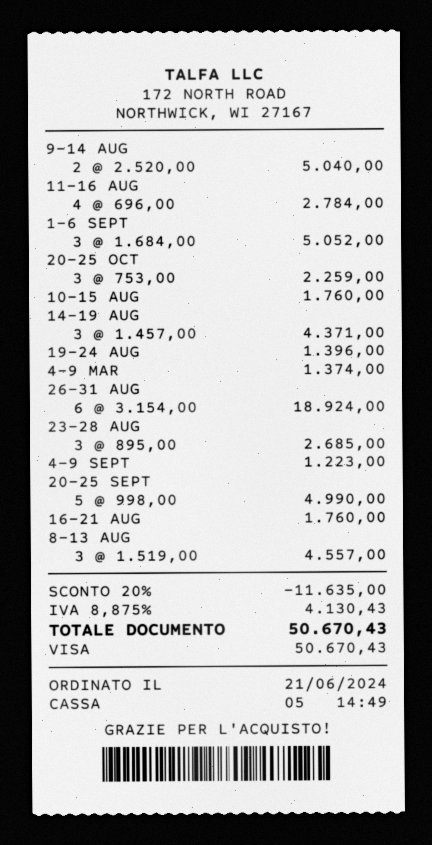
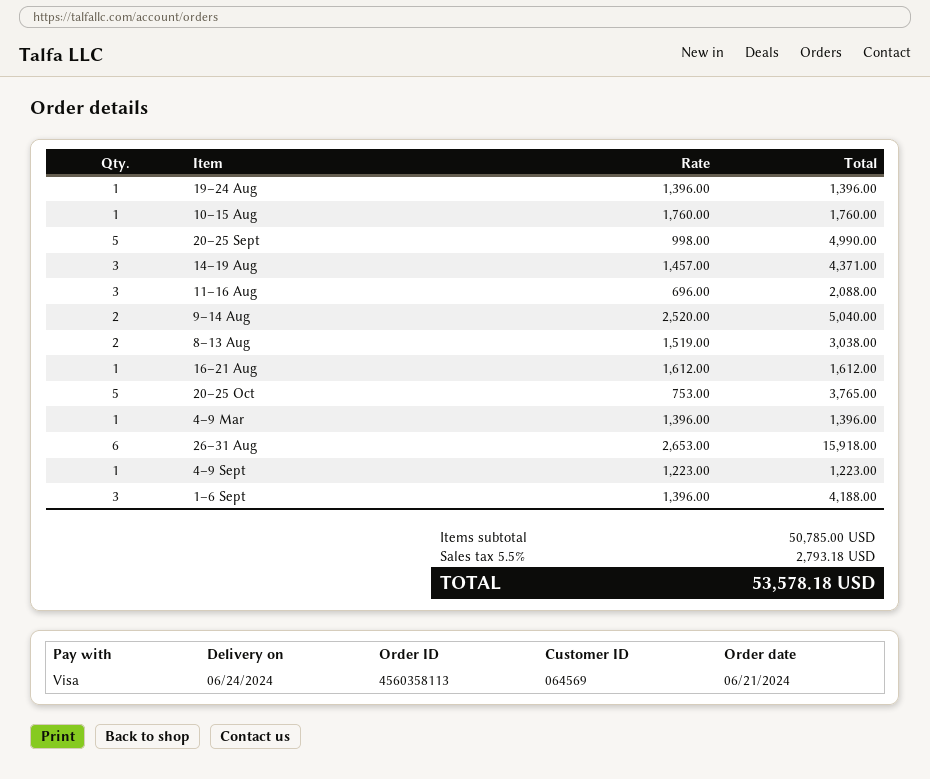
11–16 AUG: 4 x 696.00 = 2784.00 -> 3 x 696.00 = 2088.00
1–6 SEPT: 3 x 1684.00 = 5052.00 -> 3 x 1396.00 = 4188.00
20–25 OCT: 3 x 753.00 = 2259.00 -> 5 x 753.00 = 3765.00
4–9 MAR: 1 x 1374.00 = 1374.00 -> 1 x 1396.00 = 1396.00
26–31 AUG: 6 x 3154.00 = 18924.00 -> 6 x 2653.00 = 15918.00
23–28 AUG: 3 x 895.00 = 2685.00 -> none
16–21 AUG: 1 x 1760.00 = 1760.00 -> 1 x 1612.00 = 1612.00
8–13 AUG: 3 x 1519.00 = 4557.00 -> 2 x 1519.00 = 3038.00
discount: 20% = 11635.00 -> none
tax: 8.875% = 4130.43 -> 5.5% = 2793.18
total: 50670.43 -> 53578.18

